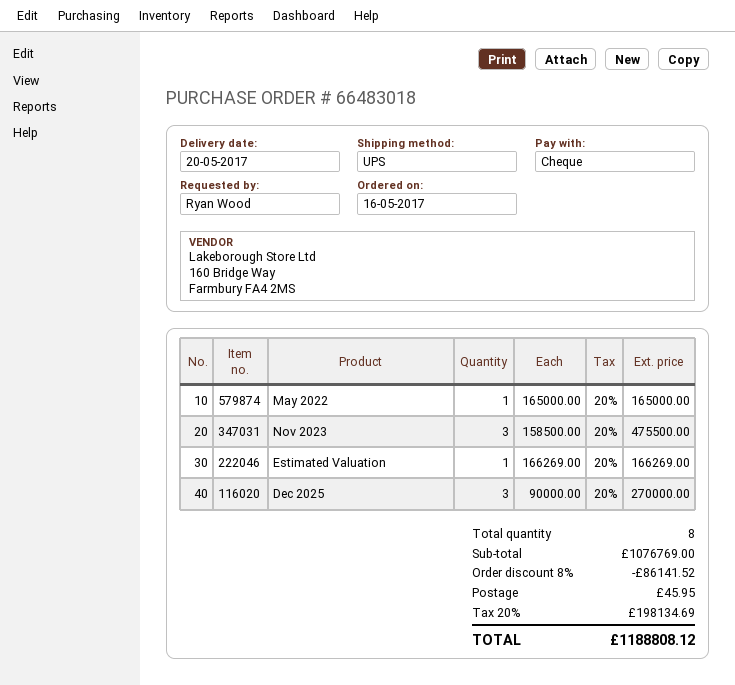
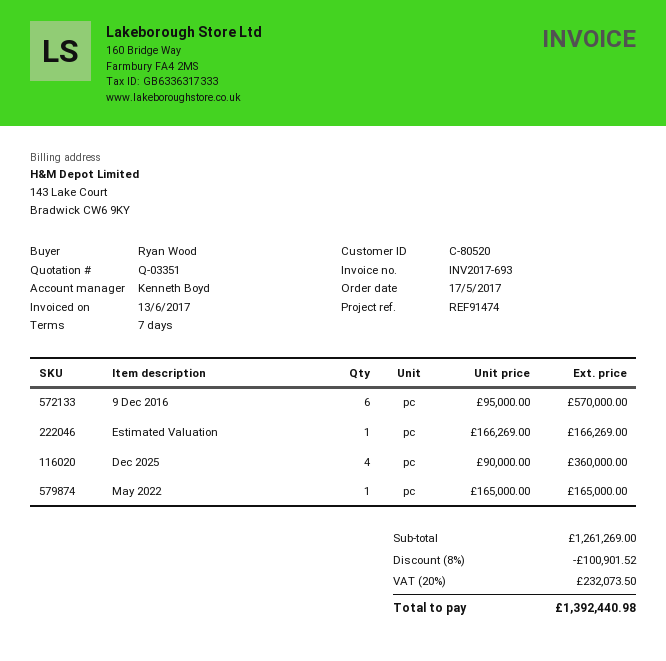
order date: 2017-05-16 -> 2017-05-17
Nov 2023: 3 x 158500.00 = 475500.00 -> none
Dec 2025: 3 x 90000.00 = 270000.00 -> 4 x 90000.00 = 360000.00
9 Dec 2016: none -> 6 x 95000.00 = 570000.00
subtotal: 1076769.00 -> 1261269.00
discount: 8% = 86141.52 -> 8% = 100901.52
shipping: 45.95 -> none
tax: 20% = 198134.69 -> 20% = 232073.50
total: 1188808.12 -> 1392440.98

